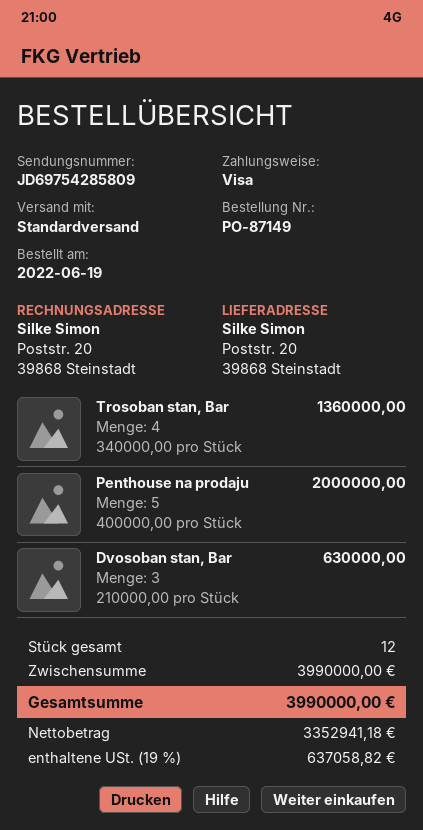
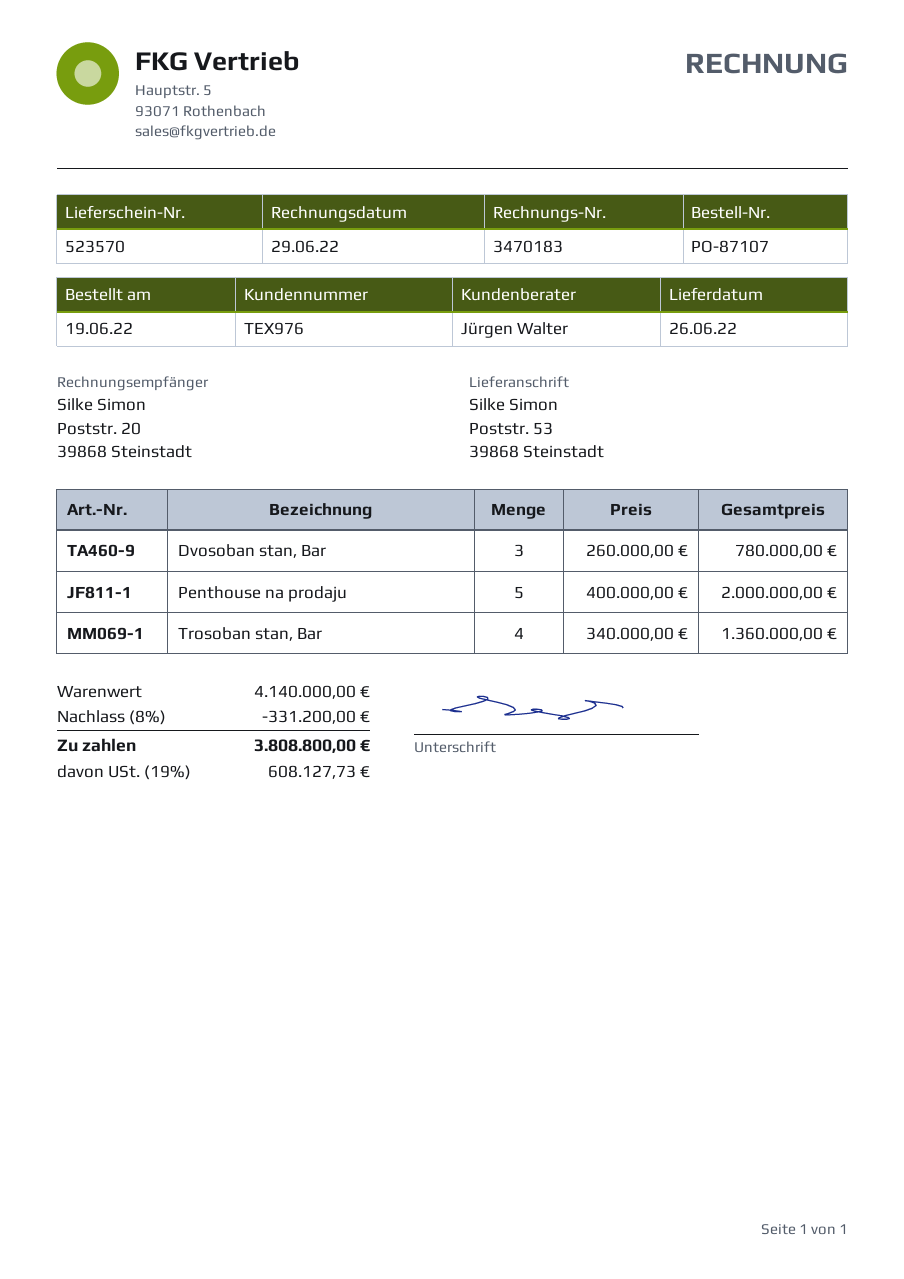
order number: PO-87149 -> PO-87107
ship to: Poststr. 20, 39868 Steinstadt -> Poststr. 53, 39868 Steinstadt
Dvosoban stan, Bar: 3 x 210000.00 = 630000.00 -> 3 x 260000.00 = 780000.00
subtotal: 3990000.00 -> 4140000.00
discount: none -> 8% = 331200.00
tax: 19% = 637058.82 -> 19% = 608127.73
total: 3990000.00 -> 3808800.00

